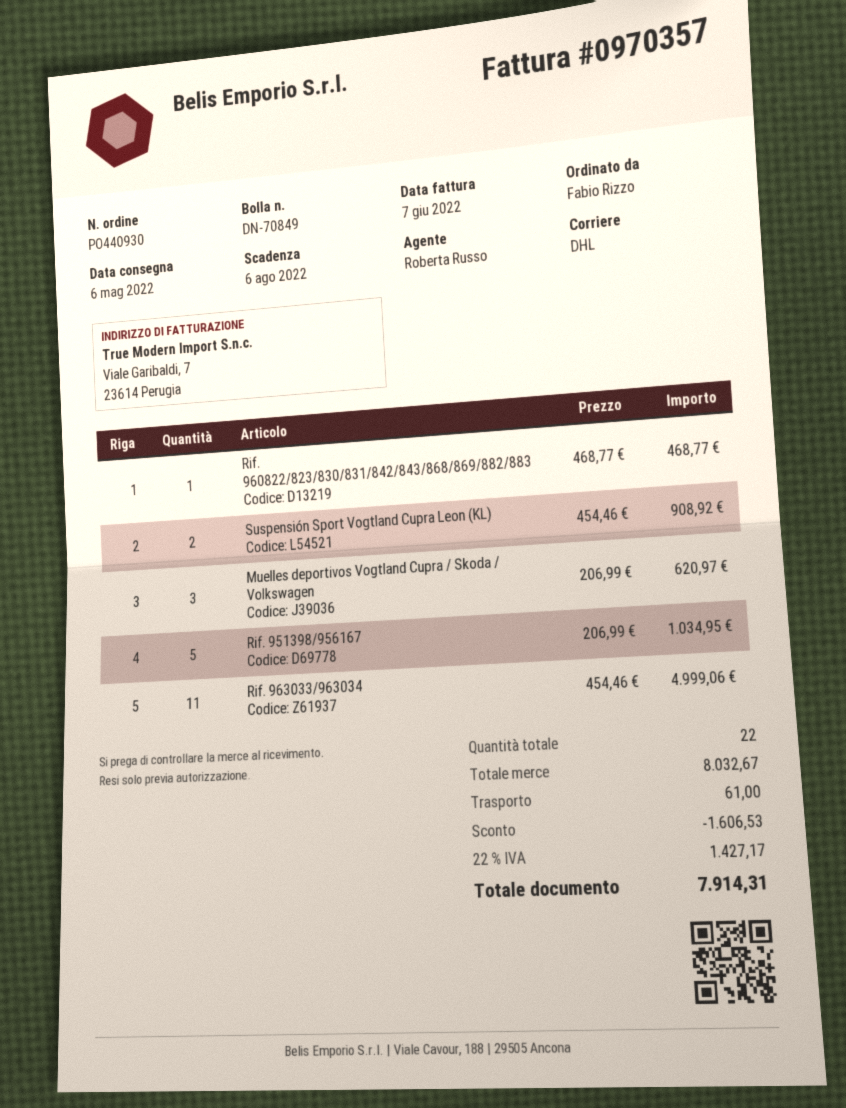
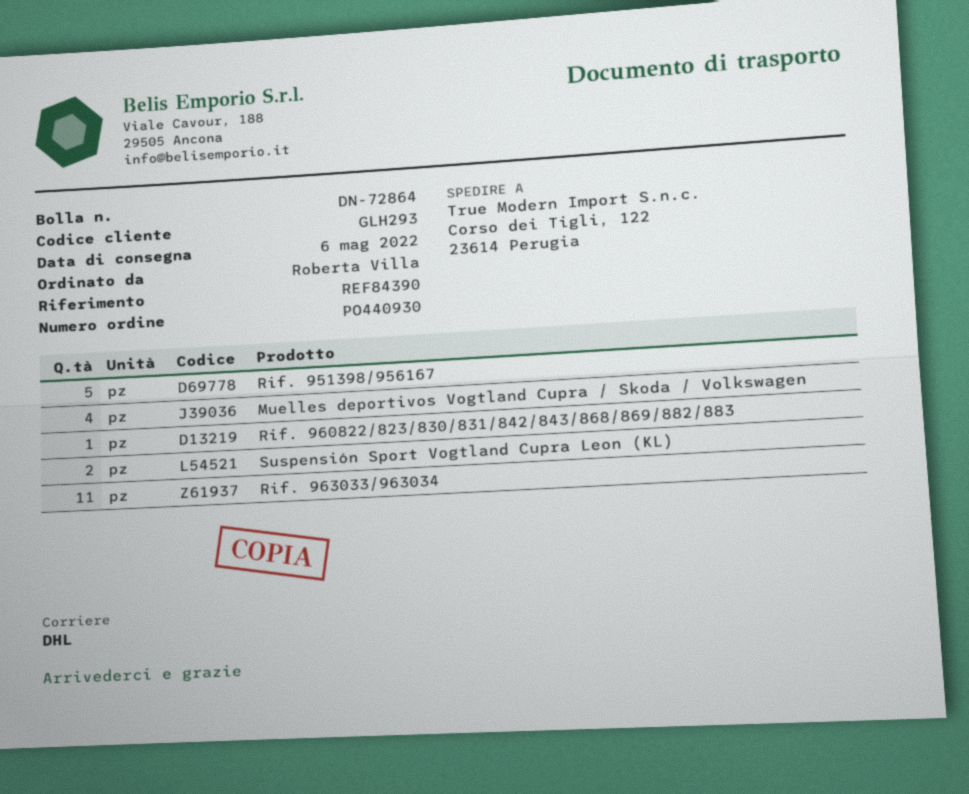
delivery note number: DN-70849 -> DN-72864
ordered by: Fabio Rizzo -> Roberta Villa
Muelles deportivos Vogtland Cupra / Skoda / Volkswagen: 3 -> 4

